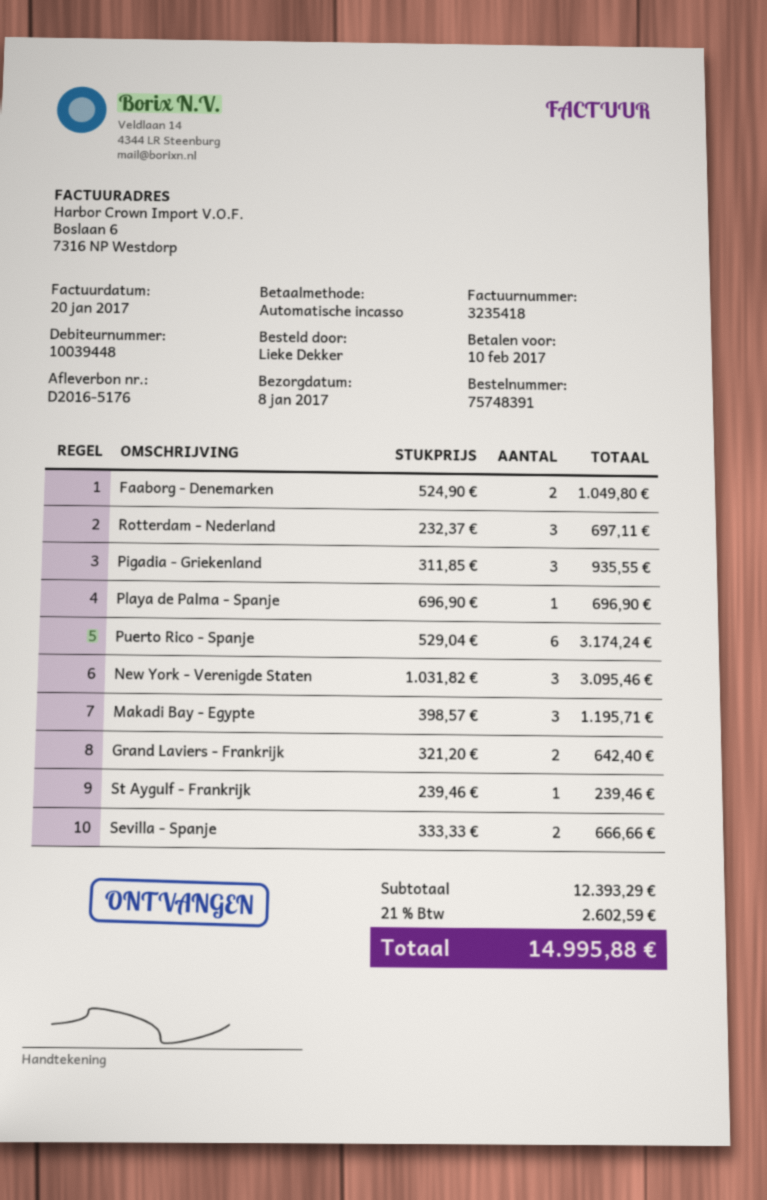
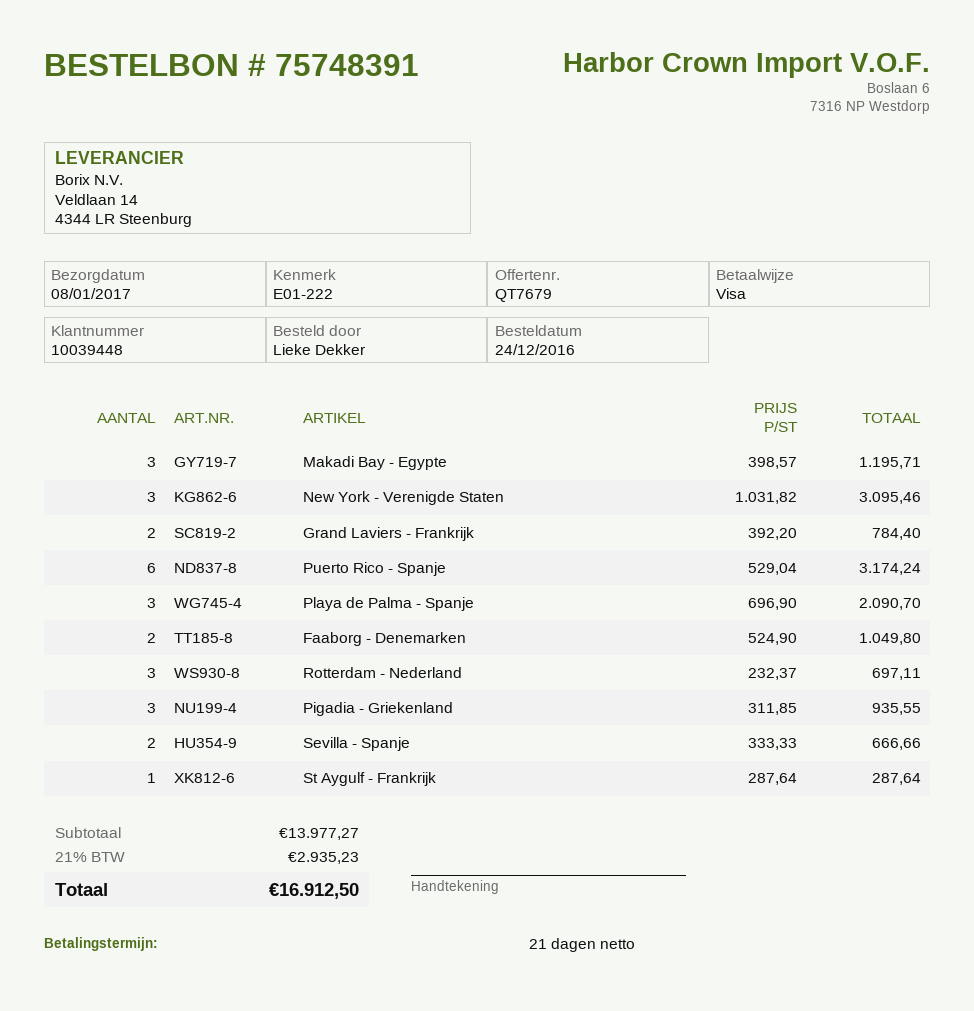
payment method: direct debit -> Visa
Playa de Palma - Spanje: 1 x 696.90 = 696.90 -> 3 x 696.90 = 2090.70
Grand Laviers - Frankrijk: 2 x 321.20 = 642.40 -> 2 x 392.20 = 784.40
St Aygulf - Frankrijk: 1 x 239.46 = 239.46 -> 1 x 287.64 = 287.64
subtotal: 12393.29 -> 13977.27
tax: 21% = 2602.59 -> 21% = 2935.23
total: 14995.88 -> 16912.50

